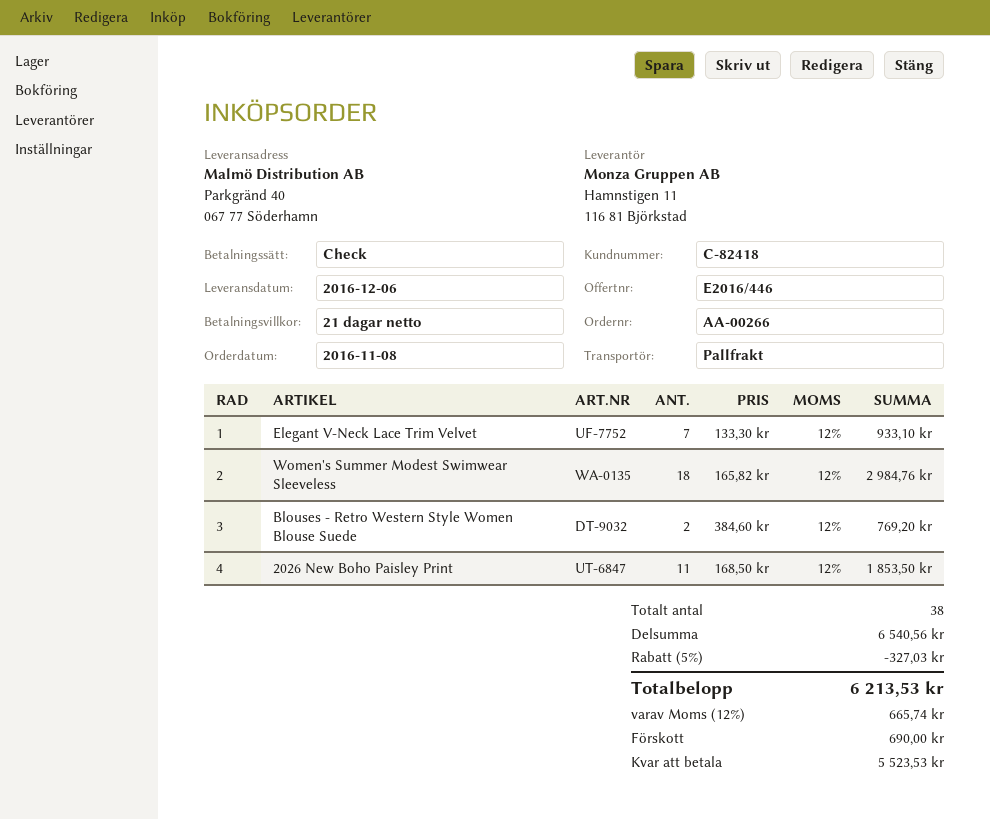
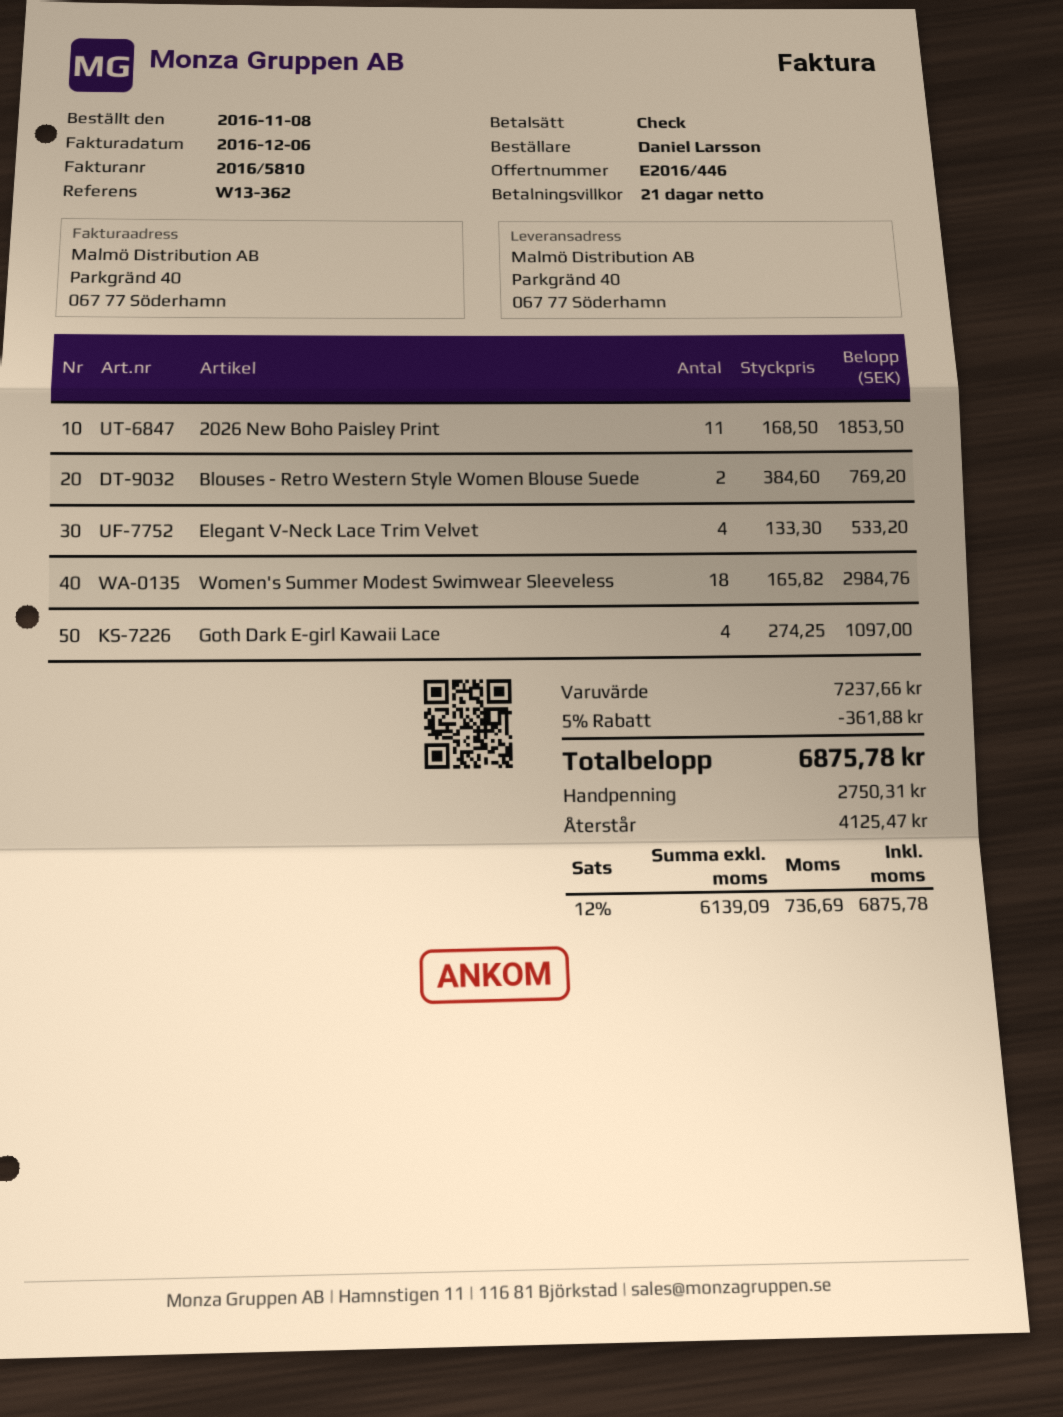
Elegant V-Neck Lace Trim Velvet: 7 x 133.30 = 933.10 -> 4 x 133.30 = 533.20
Goth Dark E-girl Kawaii Lace: none -> 4 x 274.25 = 1097.00
subtotal: 6540.56 -> 7237.66
discount: 5% = 327.03 -> 5% = 361.88
tax: 12% = 665.74 -> 12% = 736.69
total: 6213.53 -> 6875.78
deposit: 690.00 -> 2750.31
balance: 5523.53 -> 4125.47

